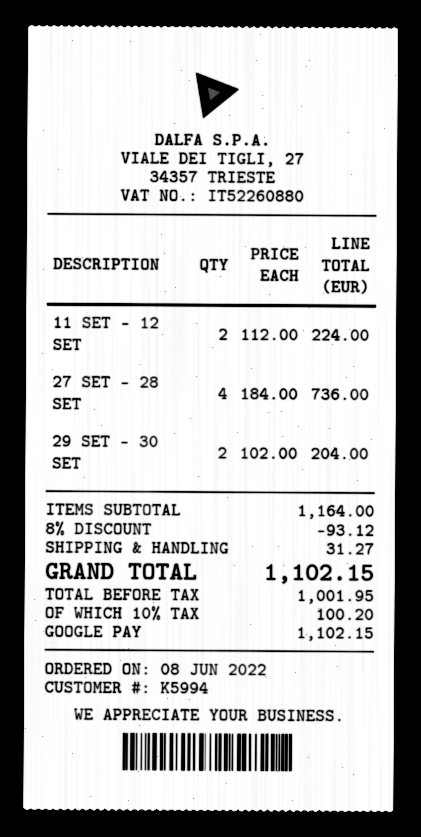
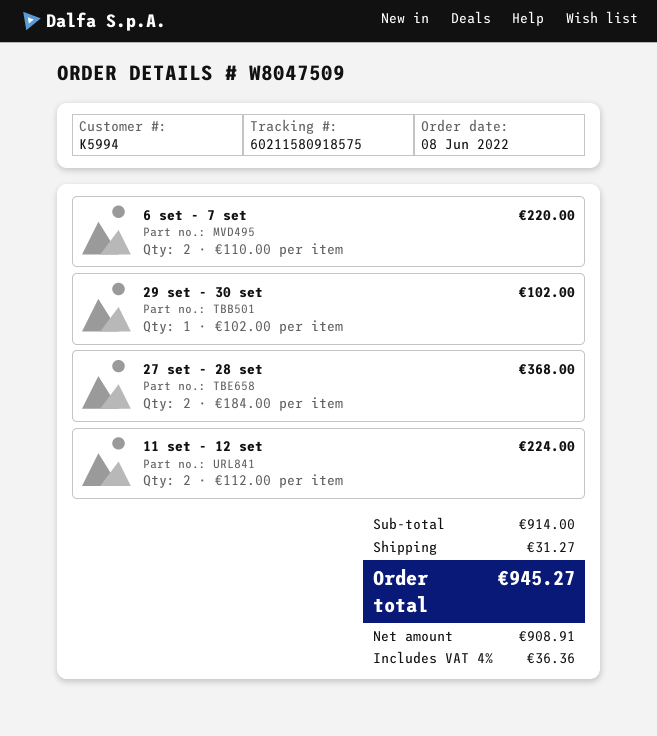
27 SET - 28 SET: 4 x 184.00 = 736.00 -> 2 x 184.00 = 368.00
29 SET - 30 SET: 2 x 102.00 = 204.00 -> 1 x 102.00 = 102.00
6 set - 7 set: none -> 2 x 110.00 = 220.00
subtotal: 1164.00 -> 914.00
discount: 8% = 93.12 -> none
net: 1001.95 -> 908.91
tax: 10% = 100.20 -> 4% = 36.36
total: 1102.15 -> 945.27

